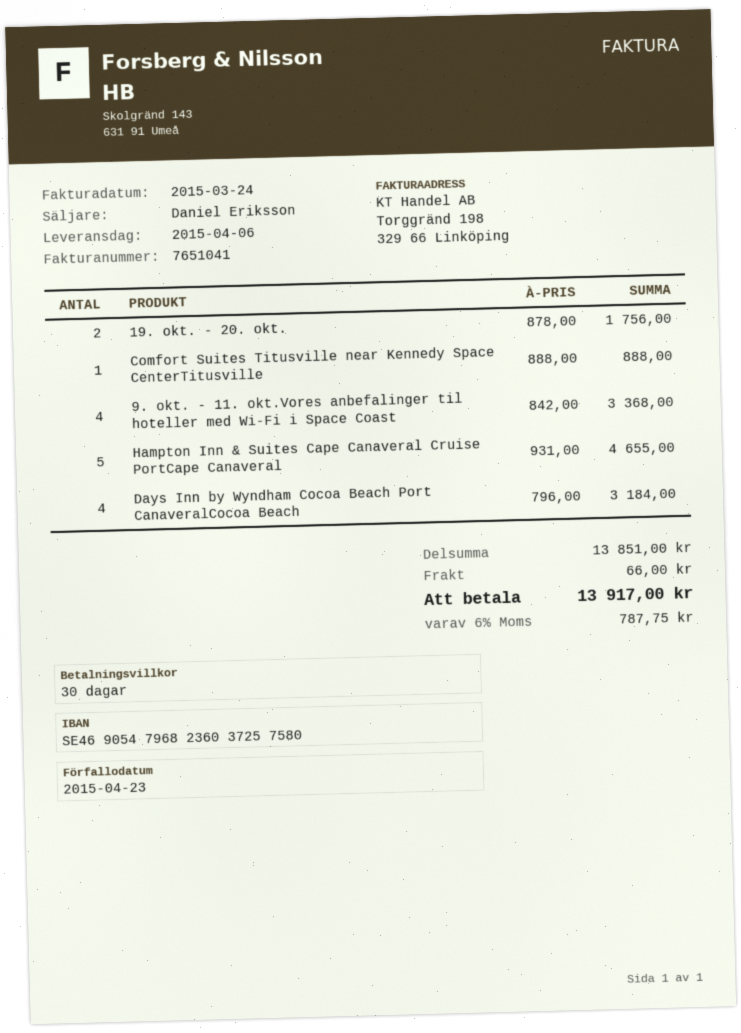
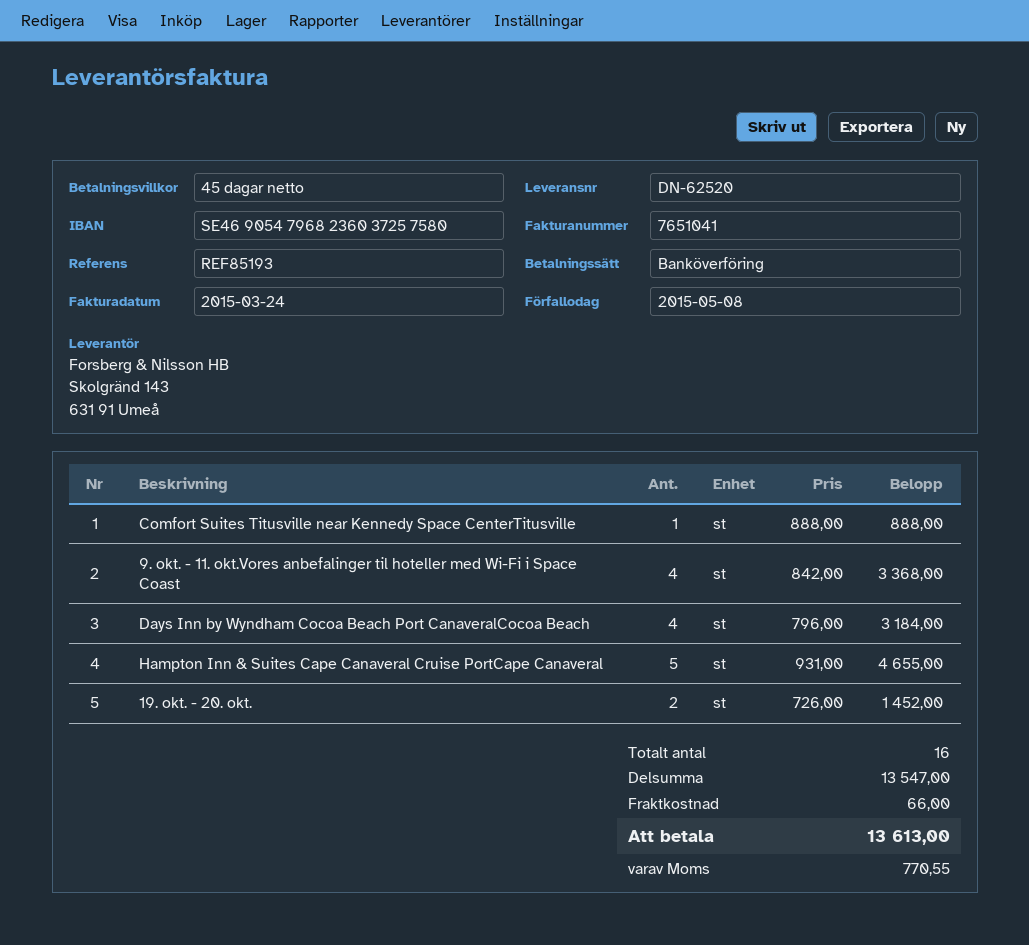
payment terms: 30 days -> 45 days
due date: 2015-04-23 -> 2015-05-08
19. okt. - 20. okt.: 2 x 878.00 = 1756.00 -> 2 x 726.00 = 1452.00
subtotal: 13851.00 -> 13547.00
tax: 787.75 -> 770.55
total: 13917.00 -> 13613.00

